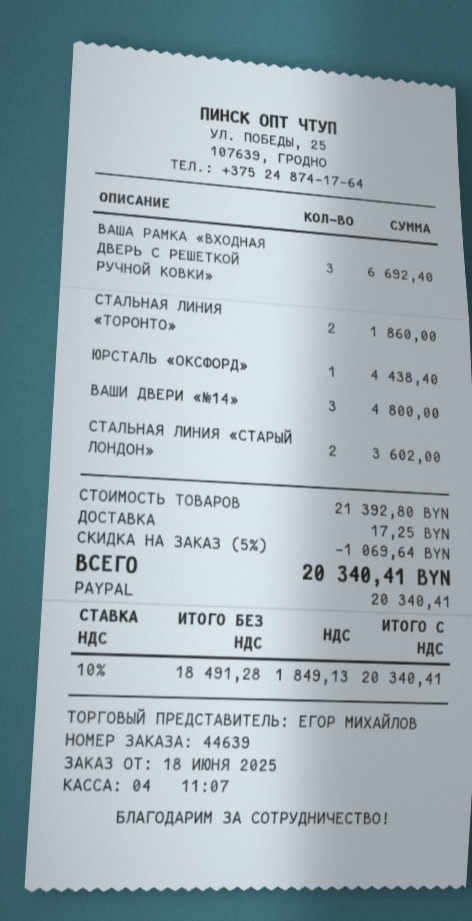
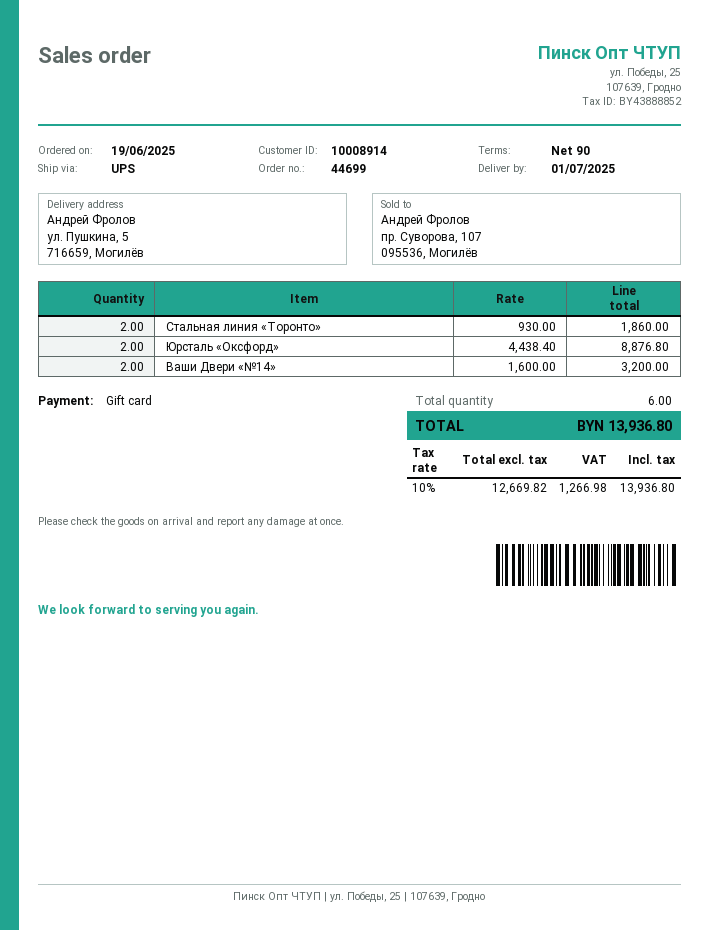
order number: 44639 -> 44699
order date: 2025-06-18 -> 2025-06-19
payment method: PayPal -> gift card
ВАША РАМКА «ВХОДНАЯ ДВЕРЬ С РЕШЕТКОЙ РУЧНОЙ КОВКИ»: 3 for 6692.40 -> none
ЮРСТАЛЬ «ОКСФОРД»: 1 for 4438.40 -> 2 for 8876.80
ВАШИ ДВЕРИ «№14»: 3 for 4800.00 -> 2 for 3200.00
СТАЛЬНАЯ ЛИНИЯ «СТАРЫЙ ЛОНДОН»: 2 for 3602.00 -> none
discount: 5% = 1069.64 -> none
shipping: 17.25 -> none
net: 18491.28 -> 12669.82
tax: 10% = 1849.13 -> 10% = 1266.98
total: 20340.41 -> 13936.80

